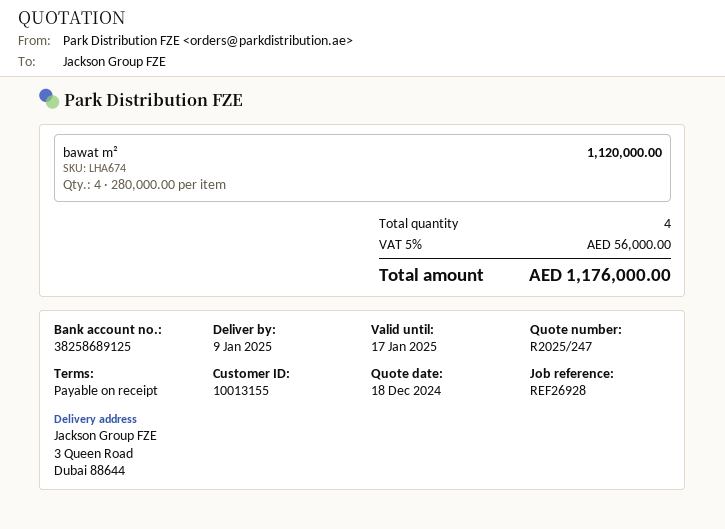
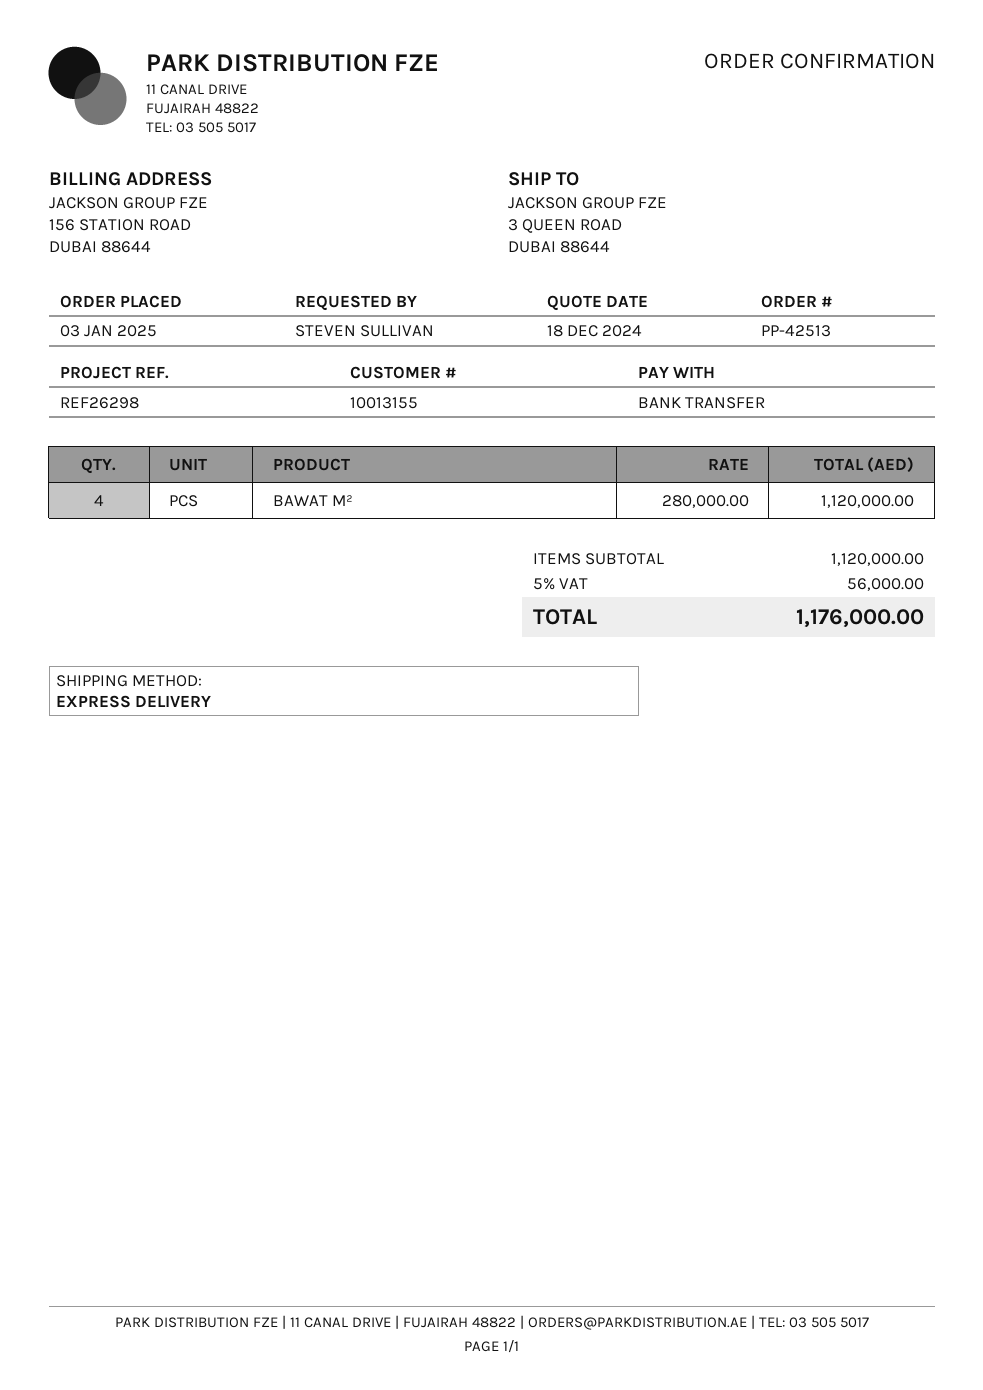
reference: REF26928 -> REF26298

